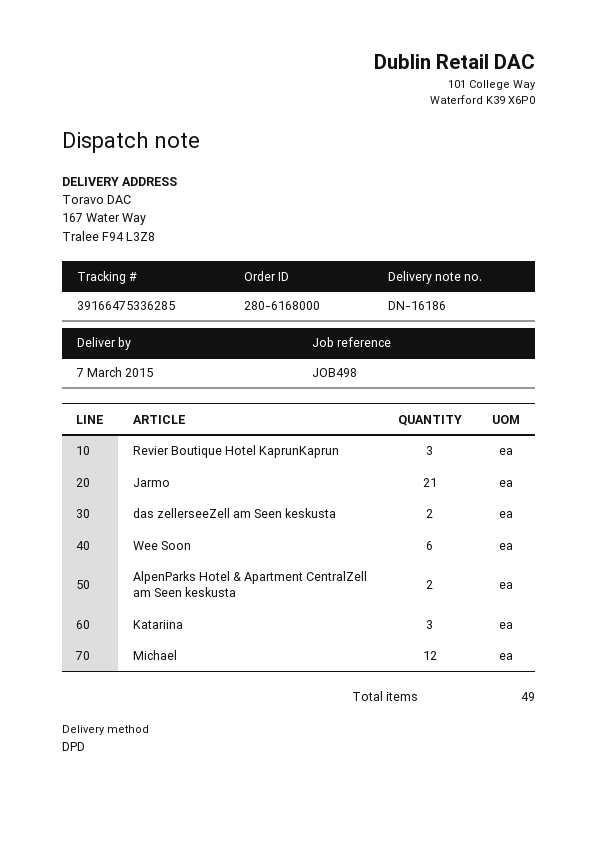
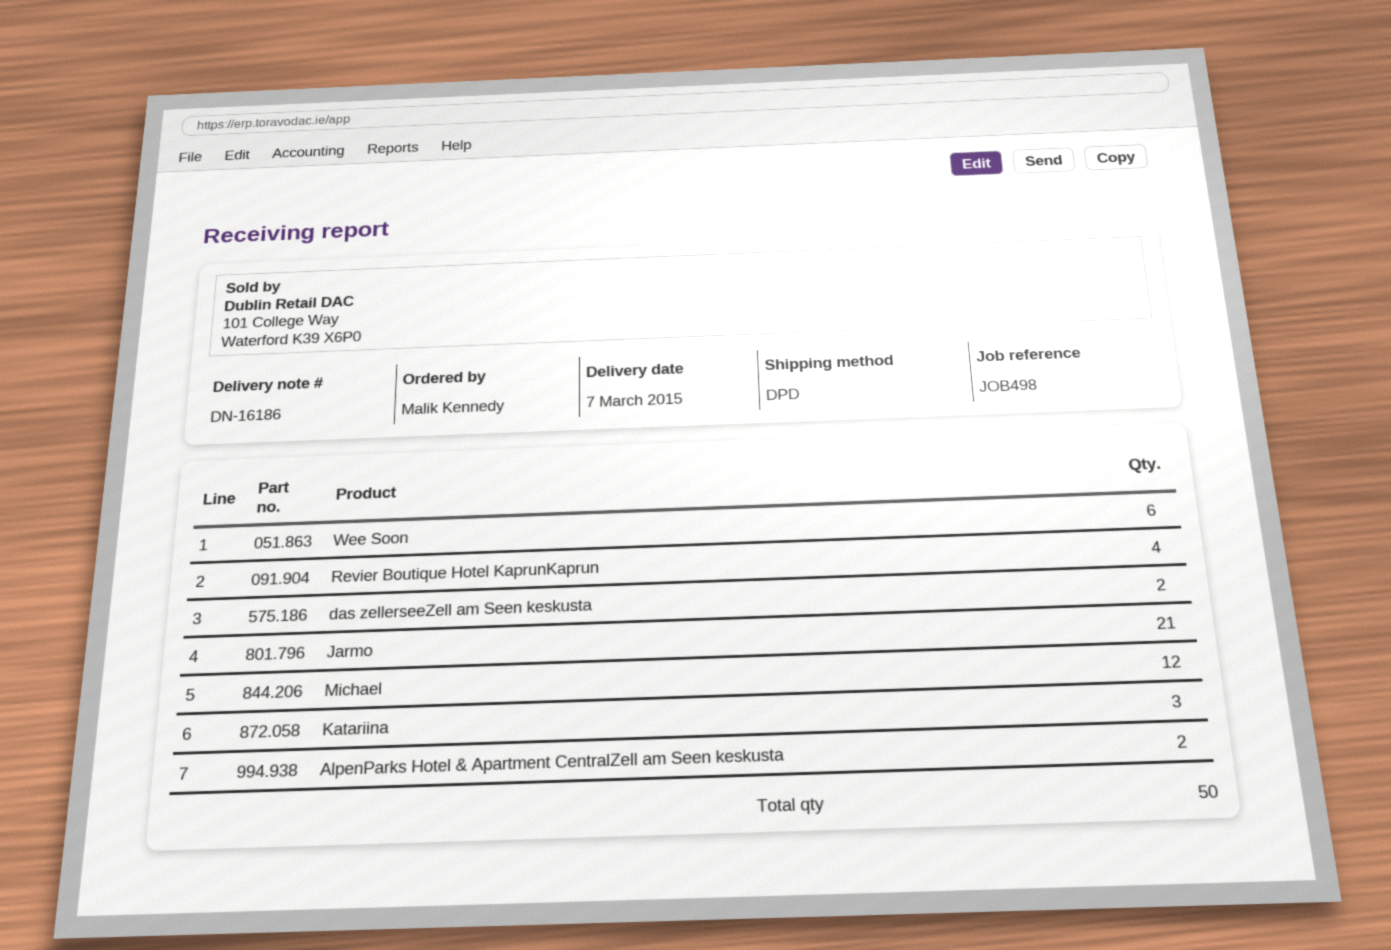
Revier Boutique Hotel KaprunKaprun: 3 -> 4
total quantity: 49 -> 50

